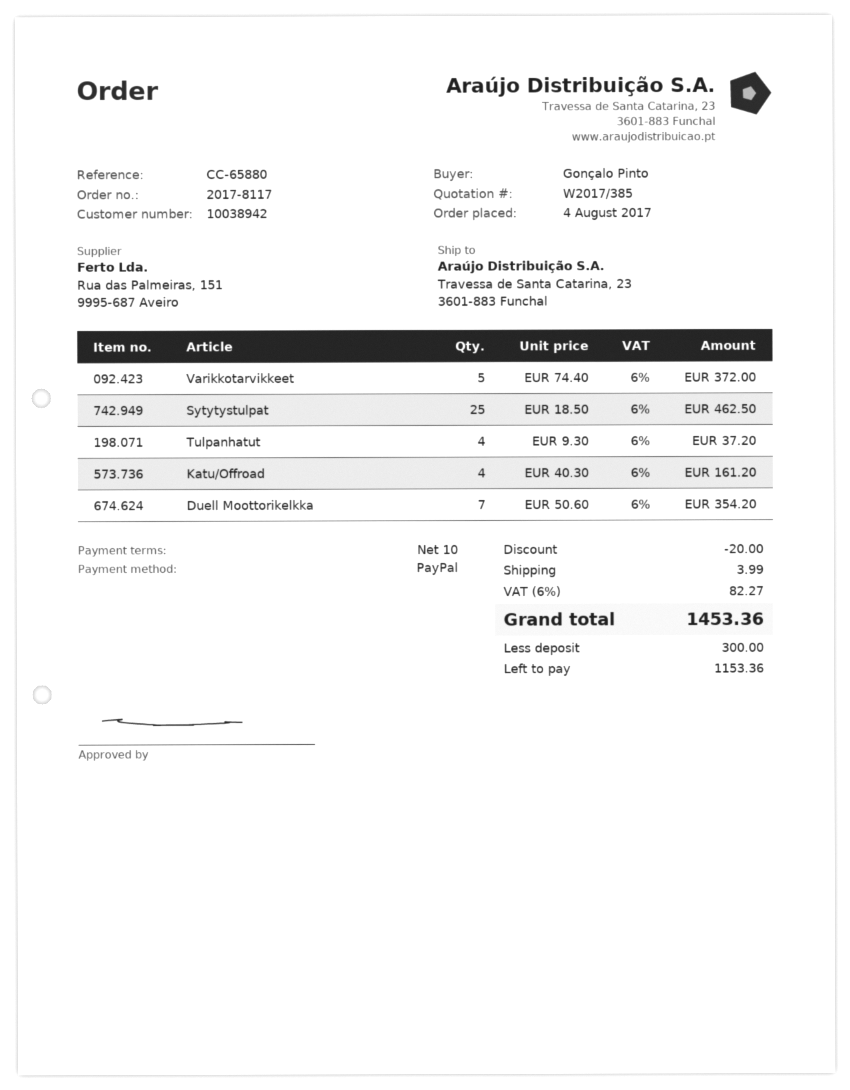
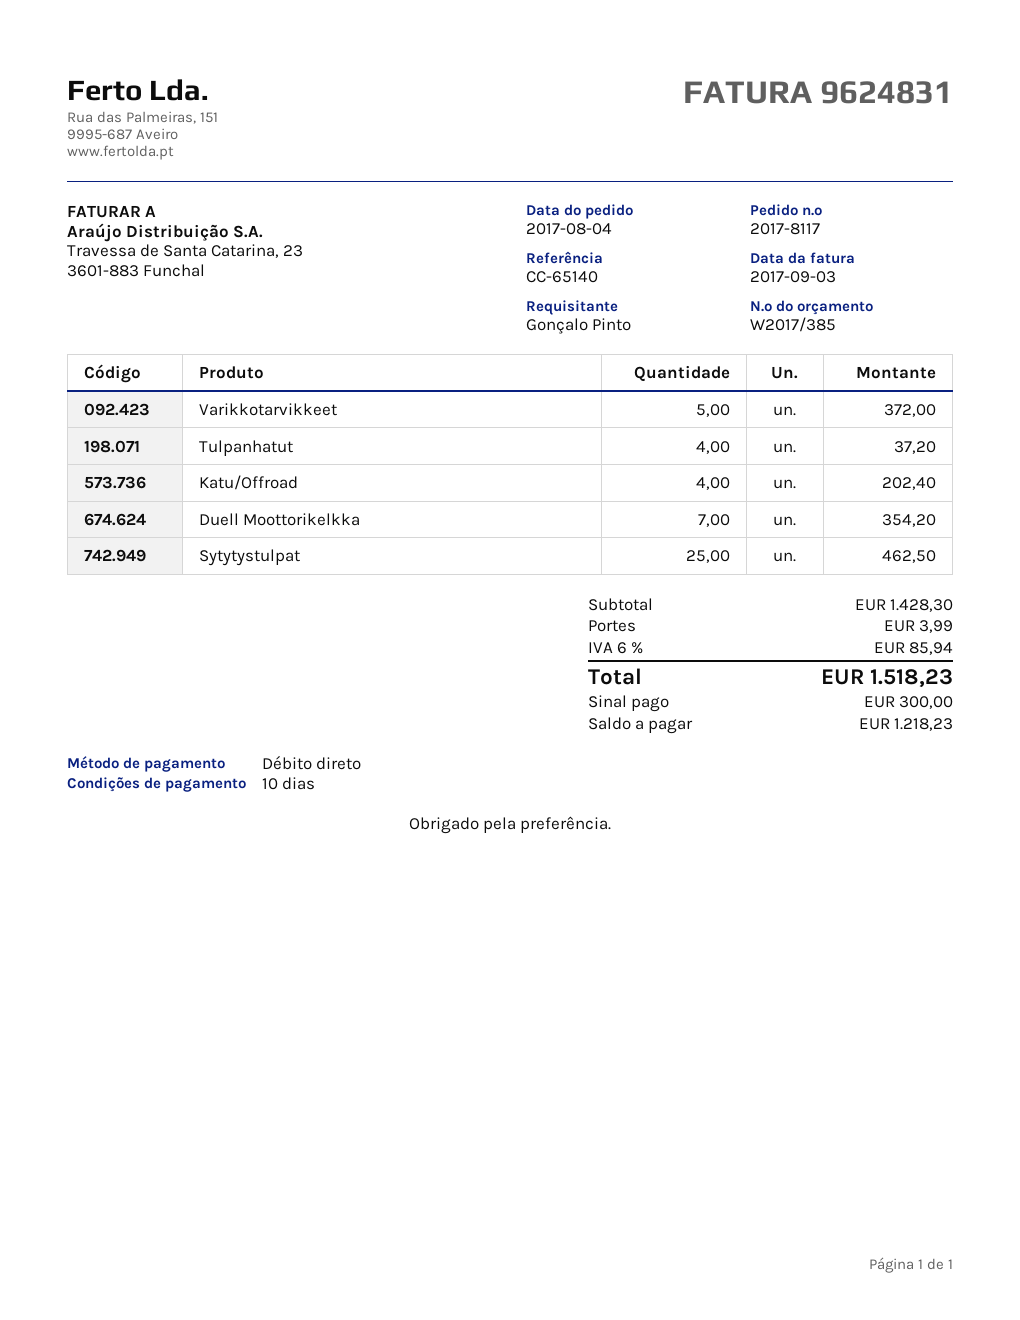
reference: CC-65880 -> CC-65140
payment method: PayPal -> direct debit
Katu/Offroad: 4 for 161.20 -> 4 for 202.40
discount: 20.00 -> none
tax: 6% = 82.27 -> 6% = 85.94
total: 1453.36 -> 1518.23
balance: 1153.36 -> 1218.23

